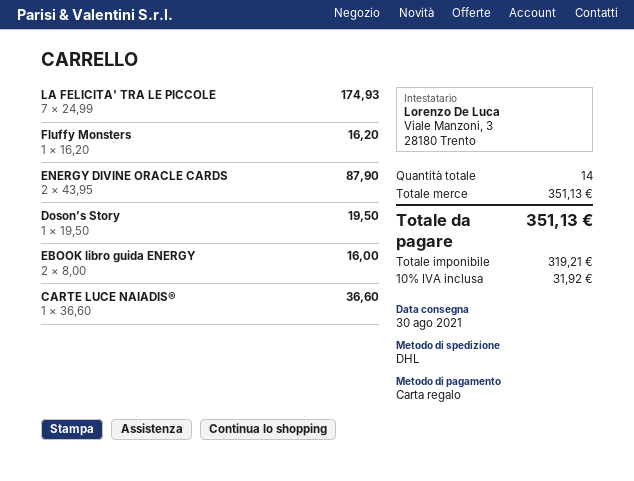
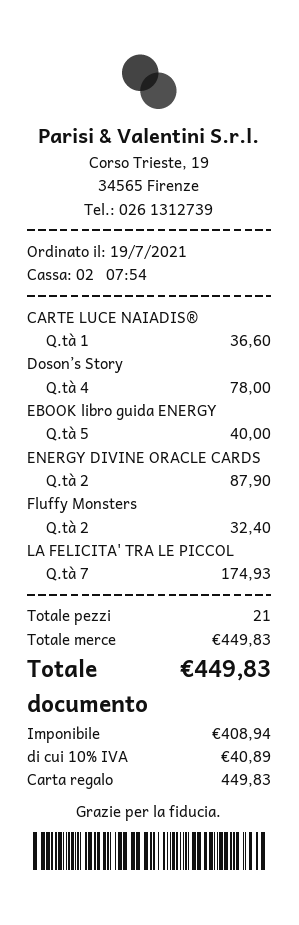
Fluffy Monsters: 1 for 16.20 -> 2 for 32.40
Doson’s Story: 1 for 19.50 -> 4 for 78.00
EBOOK libro guida ENERGY: 2 for 16.00 -> 5 for 40.00
total quantity: 14 -> 21
subtotal: 351.13 -> 449.83
net: 319.21 -> 408.94
tax: 10% = 31.92 -> 10% = 40.89
total: 351.13 -> 449.83

